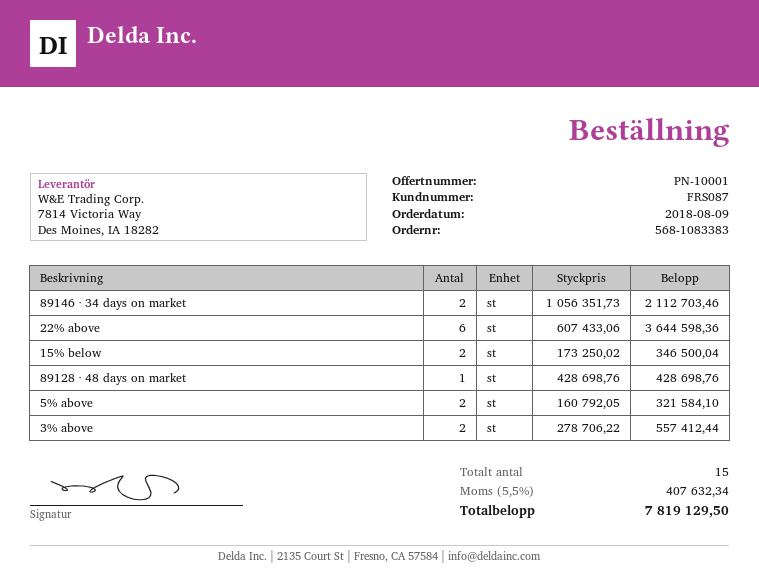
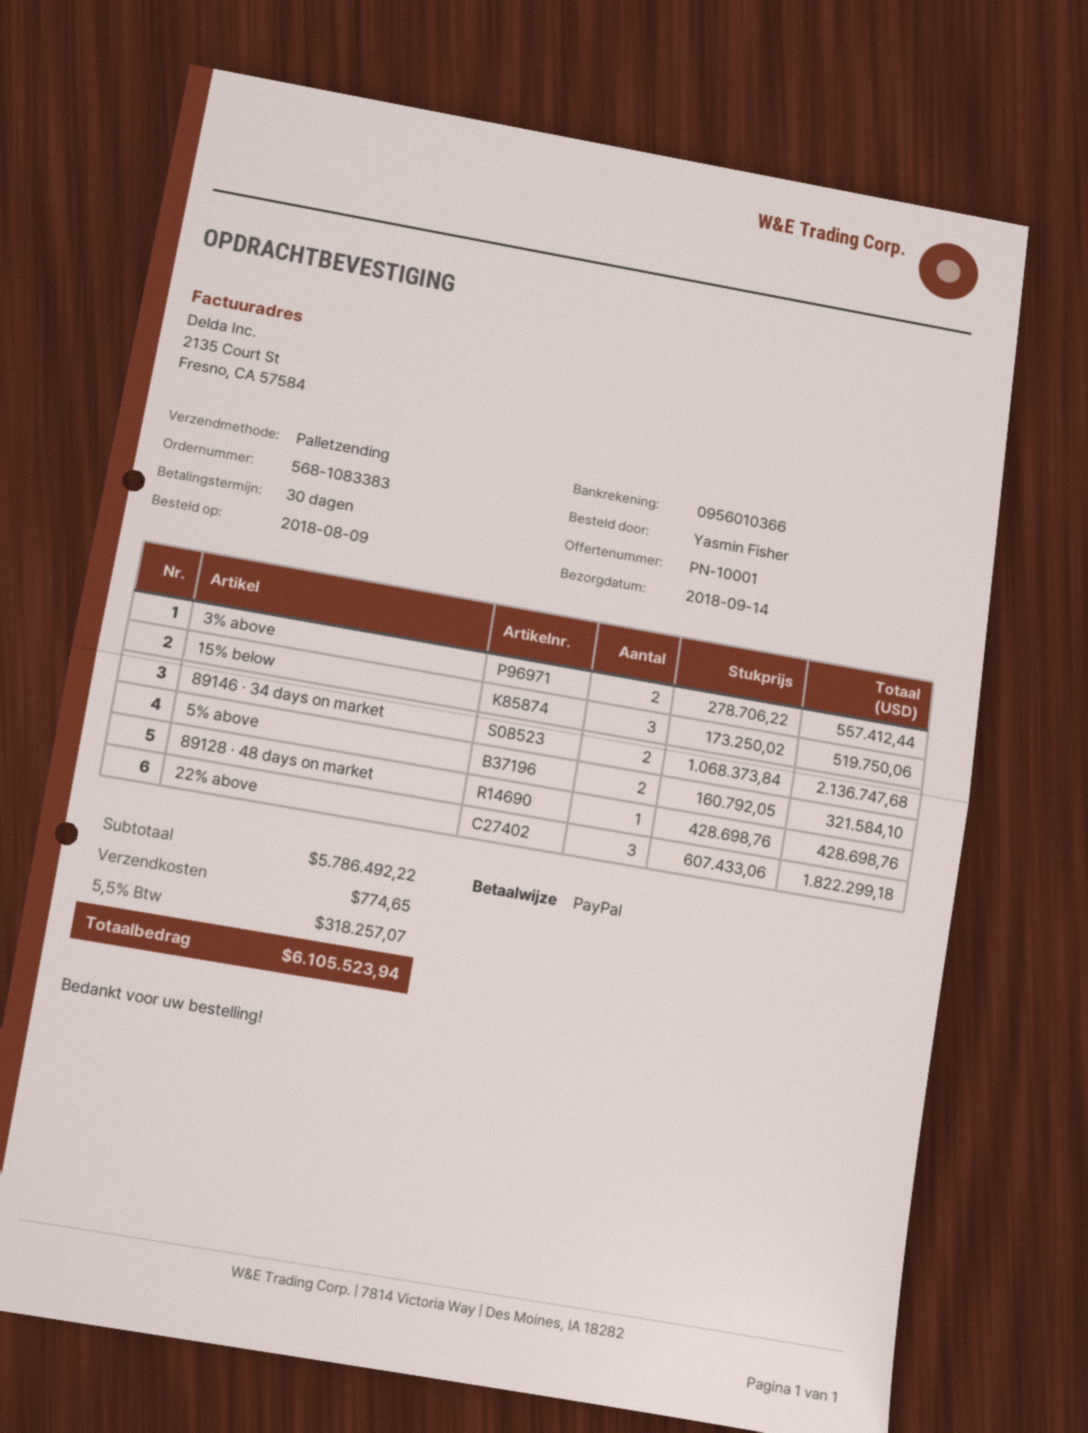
89146 · 34 days on market: 2 x 1056351.73 = 2112703.46 -> 2 x 1068373.84 = 2136747.68
22% above: 6 x 607433.06 = 3644598.36 -> 3 x 607433.06 = 1822299.18
15% below: 2 x 173250.02 = 346500.04 -> 3 x 173250.02 = 519750.06
shipping: none -> 774.65
tax: 5.5% = 407632.34 -> 5.5% = 318257.07
total: 7819129.50 -> 6105523.94

